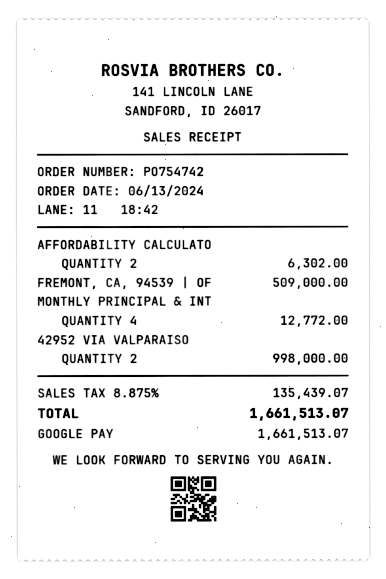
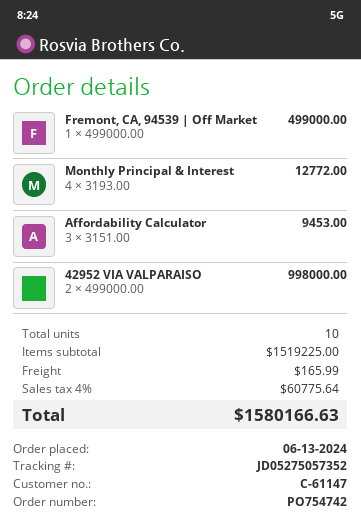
AFFORDABILITY CALCULATO: 2 for 6302.00 -> 3 for 9453.00
FREMONT, CA, 94539 | OF: 1 for 509000.00 -> 1 for 499000.00
shipping: none -> 165.99
tax: 8.875% = 135439.07 -> 4% = 60775.64
total: 1661513.07 -> 1580166.63

